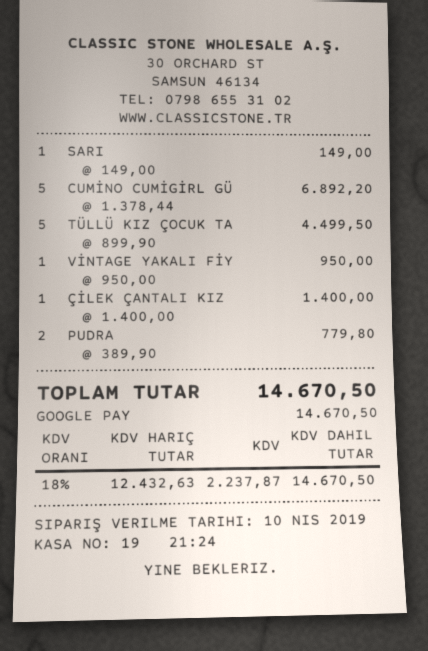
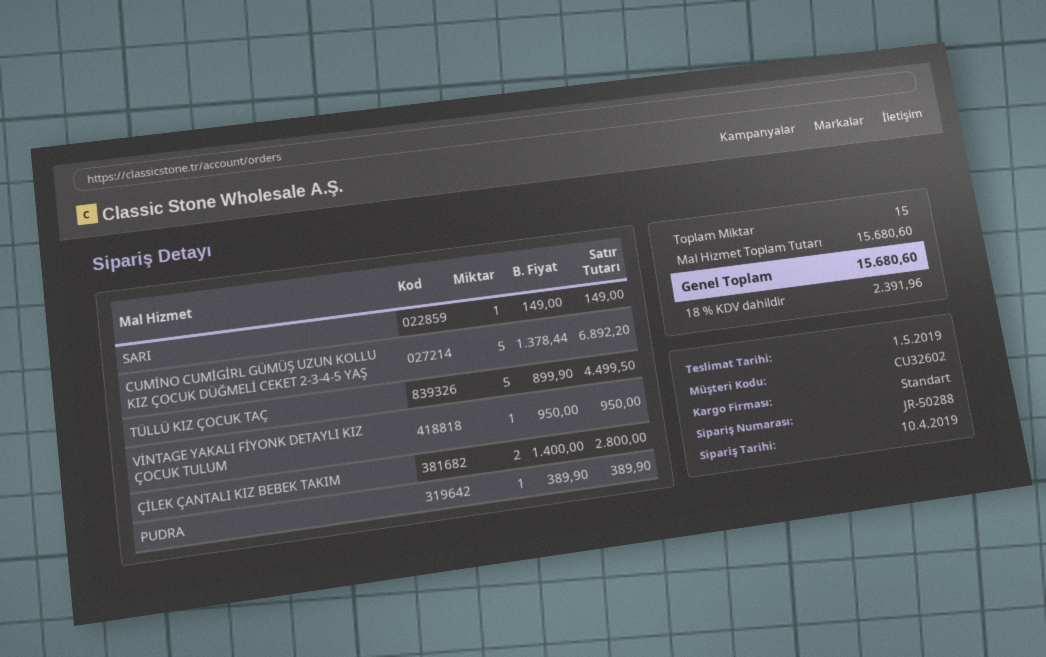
ÇİLEK ÇANTALI KIZ: 1 x 1400.00 = 1400.00 -> 2 x 1400.00 = 2800.00
PUDRA: 2 x 389.90 = 779.80 -> 1 x 389.90 = 389.90
tax: 18% = 2237.87 -> 18% = 2391.96
total: 14670.50 -> 15680.60

